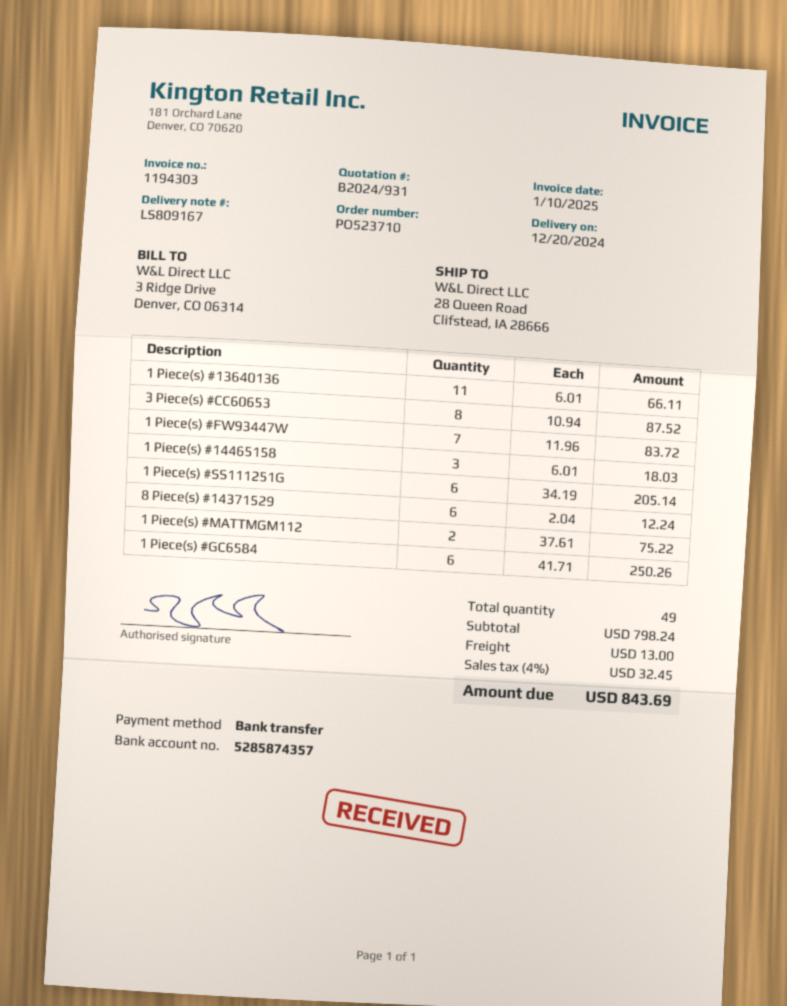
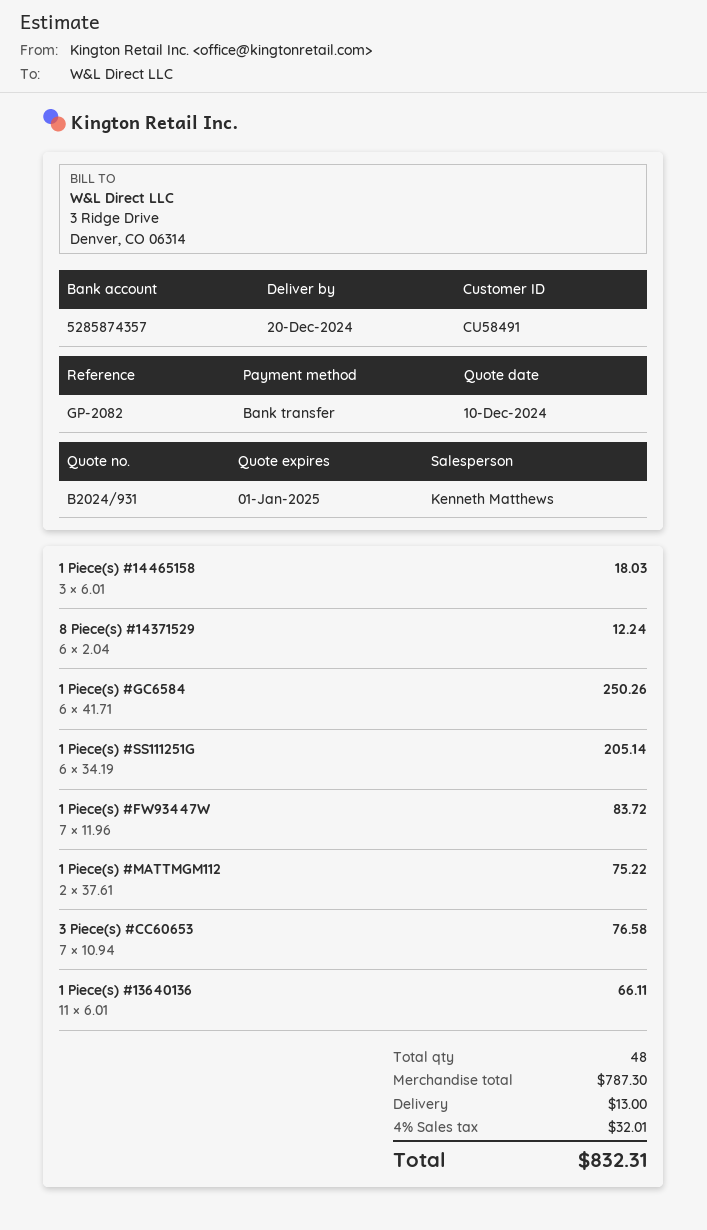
3 Piece(s) #CC60653: 8 x 10.94 = 87.52 -> 7 x 10.94 = 76.58
total quantity: 49 -> 48
subtotal: 798.24 -> 787.30
tax: 4% = 32.45 -> 4% = 32.01
total: 843.69 -> 832.31

